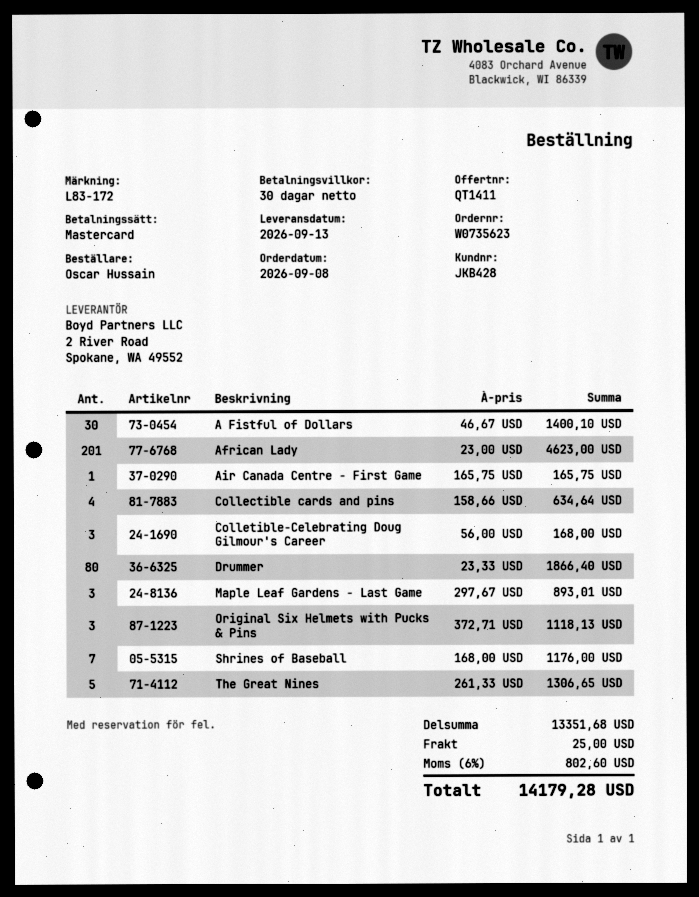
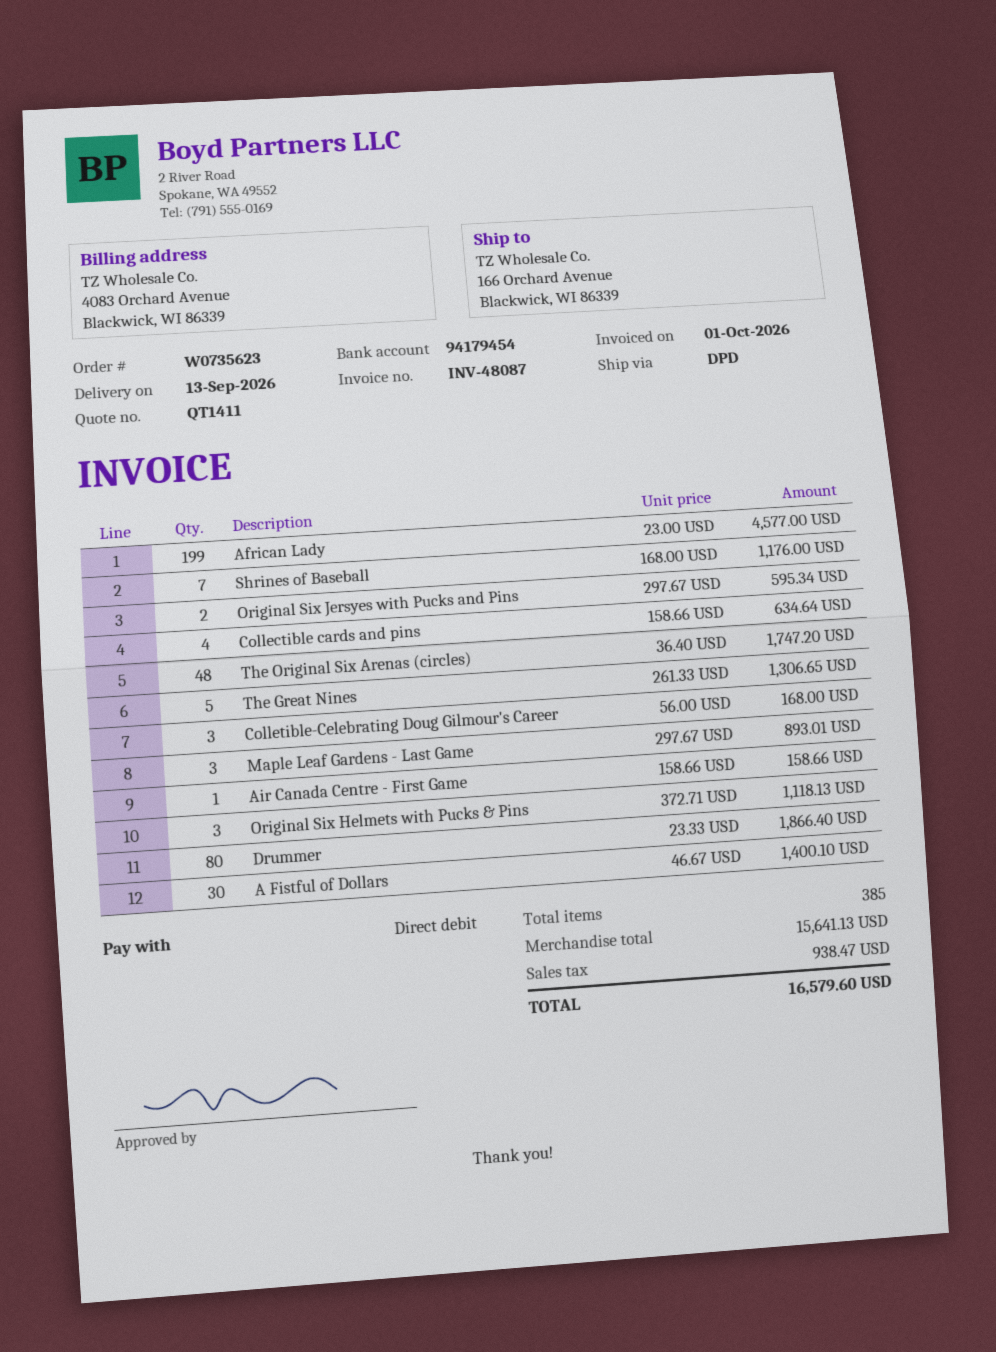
payment method: Mastercard -> direct debit
African Lady: 201 x 23.00 = 4623.00 -> 199 x 23.00 = 4577.00
Air Canada Centre - First Game: 1 x 165.75 = 165.75 -> 1 x 158.66 = 158.66
Original Six Jersyes with Pucks and Pins: none -> 2 x 297.67 = 595.34
The Original Six Arenas (circles): none -> 48 x 36.40 = 1747.20
subtotal: 13351.68 -> 15641.13
shipping: 25.00 -> none
tax: 802.60 -> 938.47
total: 14179.28 -> 16579.60

